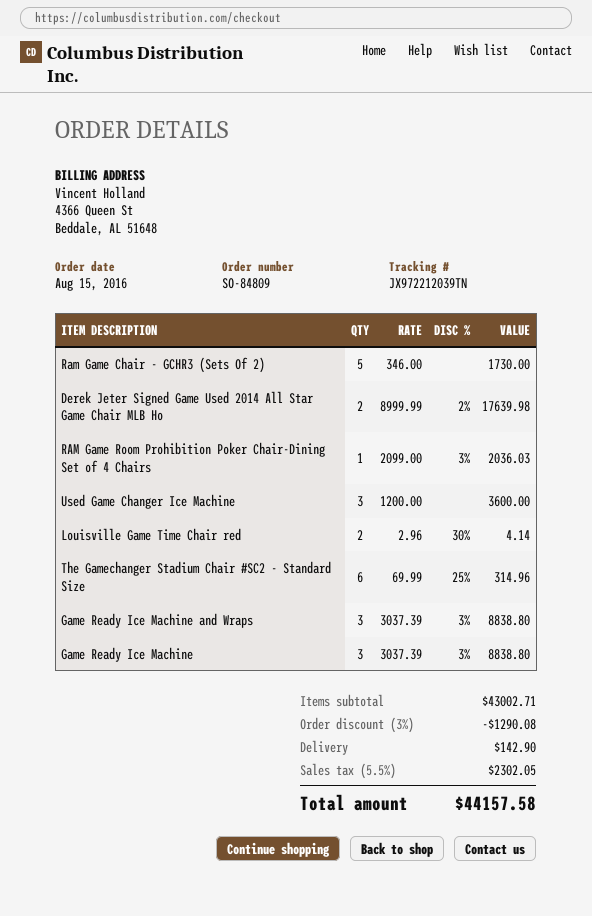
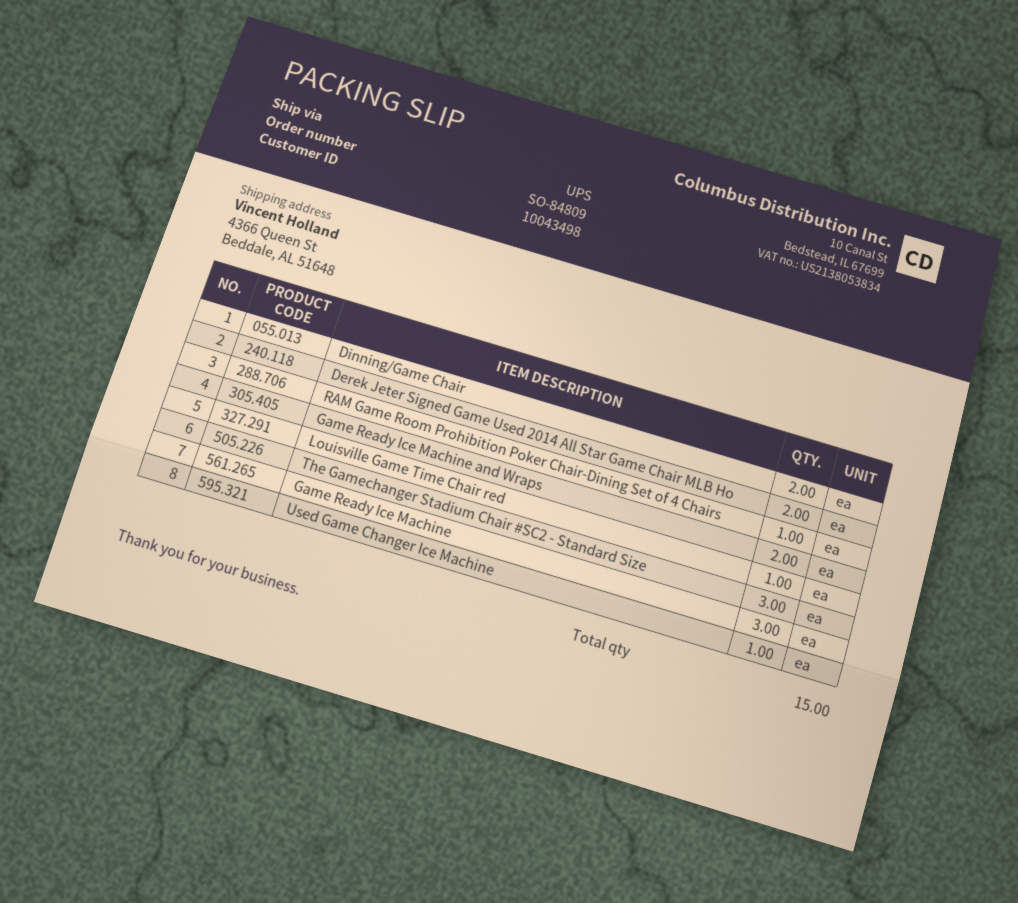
Ram Game Chair - GCHR3 (Sets Of 2): 5 -> none
Used Game Changer Ice Machine: 3 -> 1
Louisville Game Time Chair red: 2 -> 1
The Gamechanger Stadium Chair #SC2 - Standard Size: 6 -> 3
Game Ready Ice Machine and Wraps: 3 -> 2
Dinning/Game Chair: none -> 2

